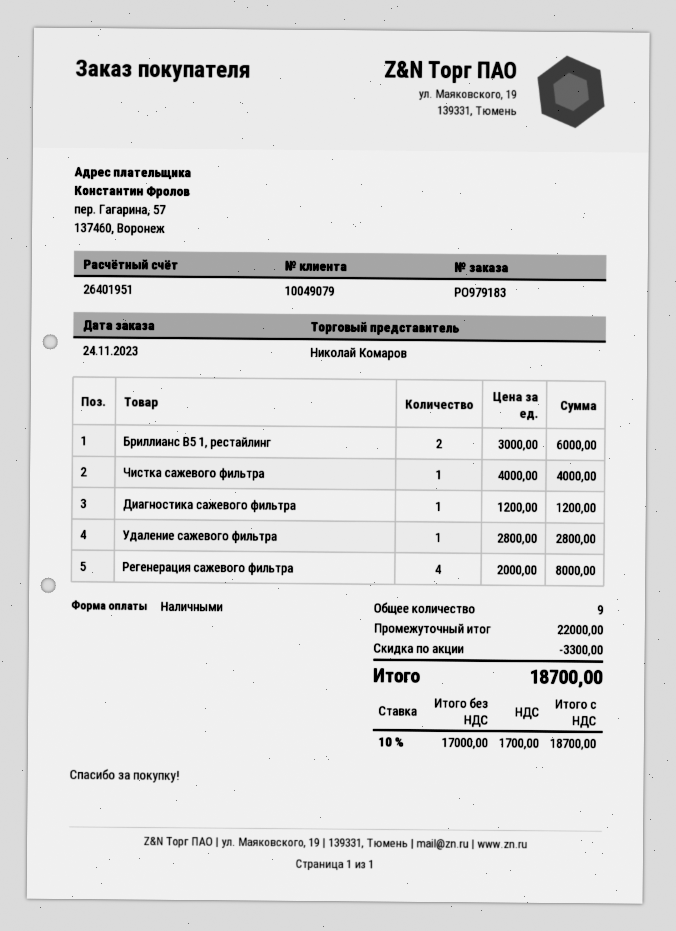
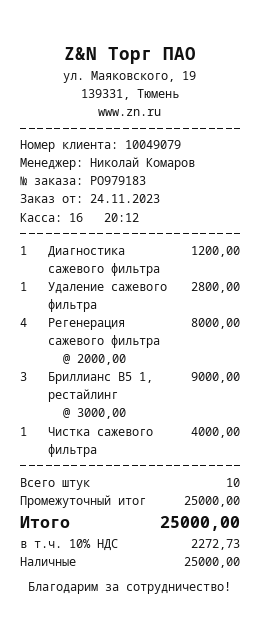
Бриллианс В5 1, рестайлинг: 2 x 3000.00 = 6000.00 -> 3 x 3000.00 = 9000.00
total quantity: 9 -> 10
subtotal: 22000.00 -> 25000.00
discount: 3300.00 -> none
tax: 10% = 1700.00 -> 10% = 2272.73
total: 18700.00 -> 25000.00

